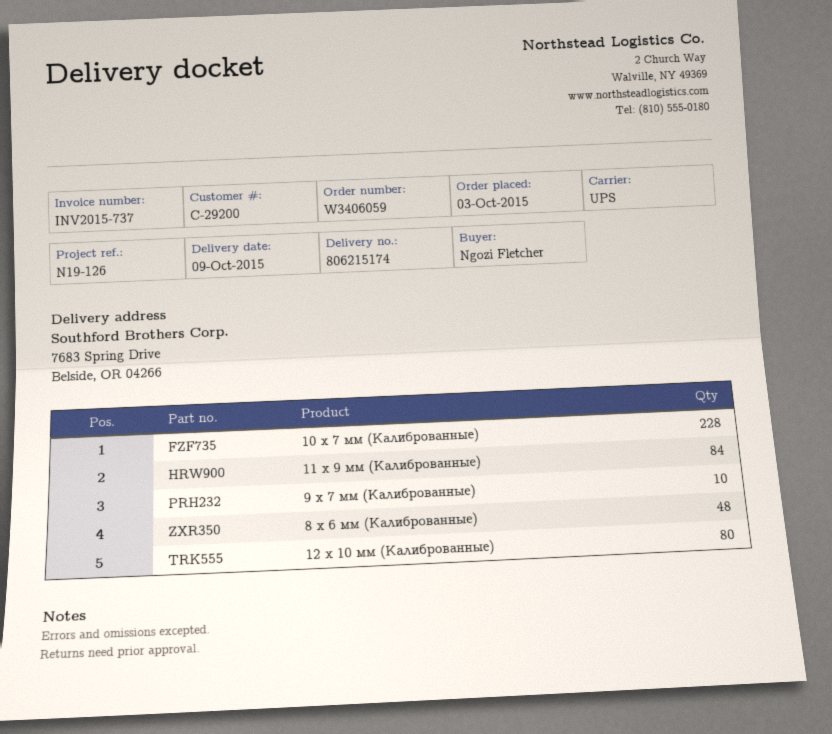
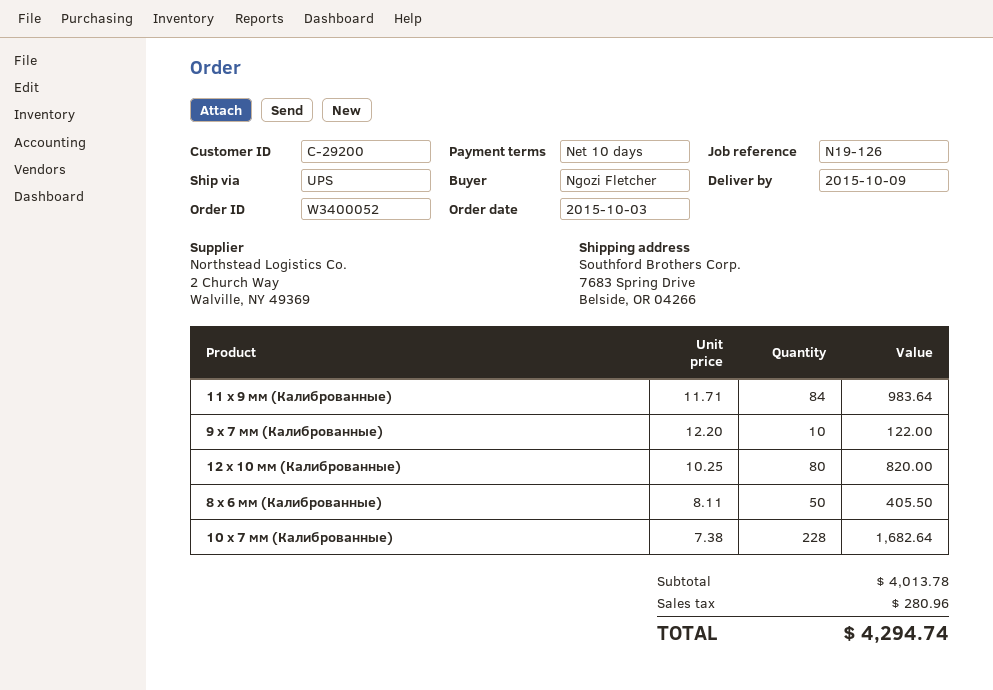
order number: W3406059 -> W3400052
8 x 6 мм (Калиброванные): 48 -> 50

